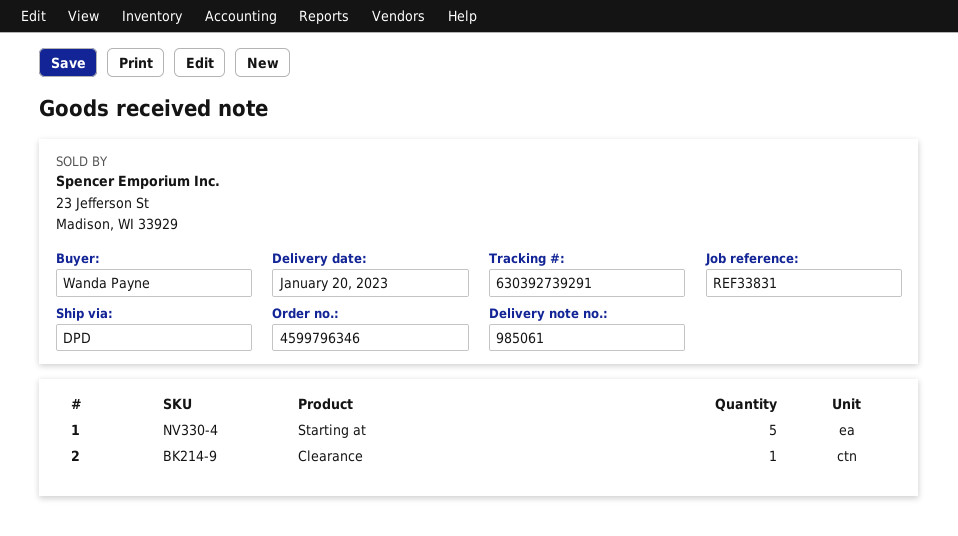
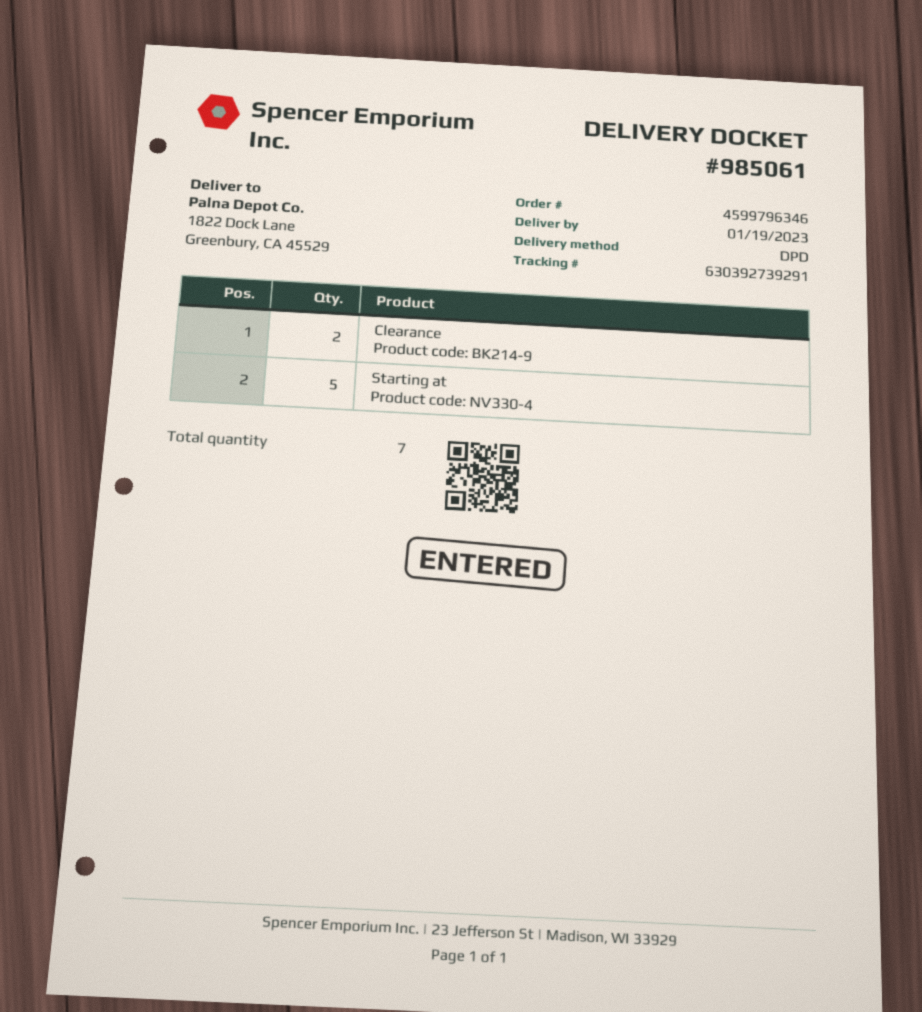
delivery date: 2023-01-20 -> 2023-01-19
Clearance: 1 -> 2

